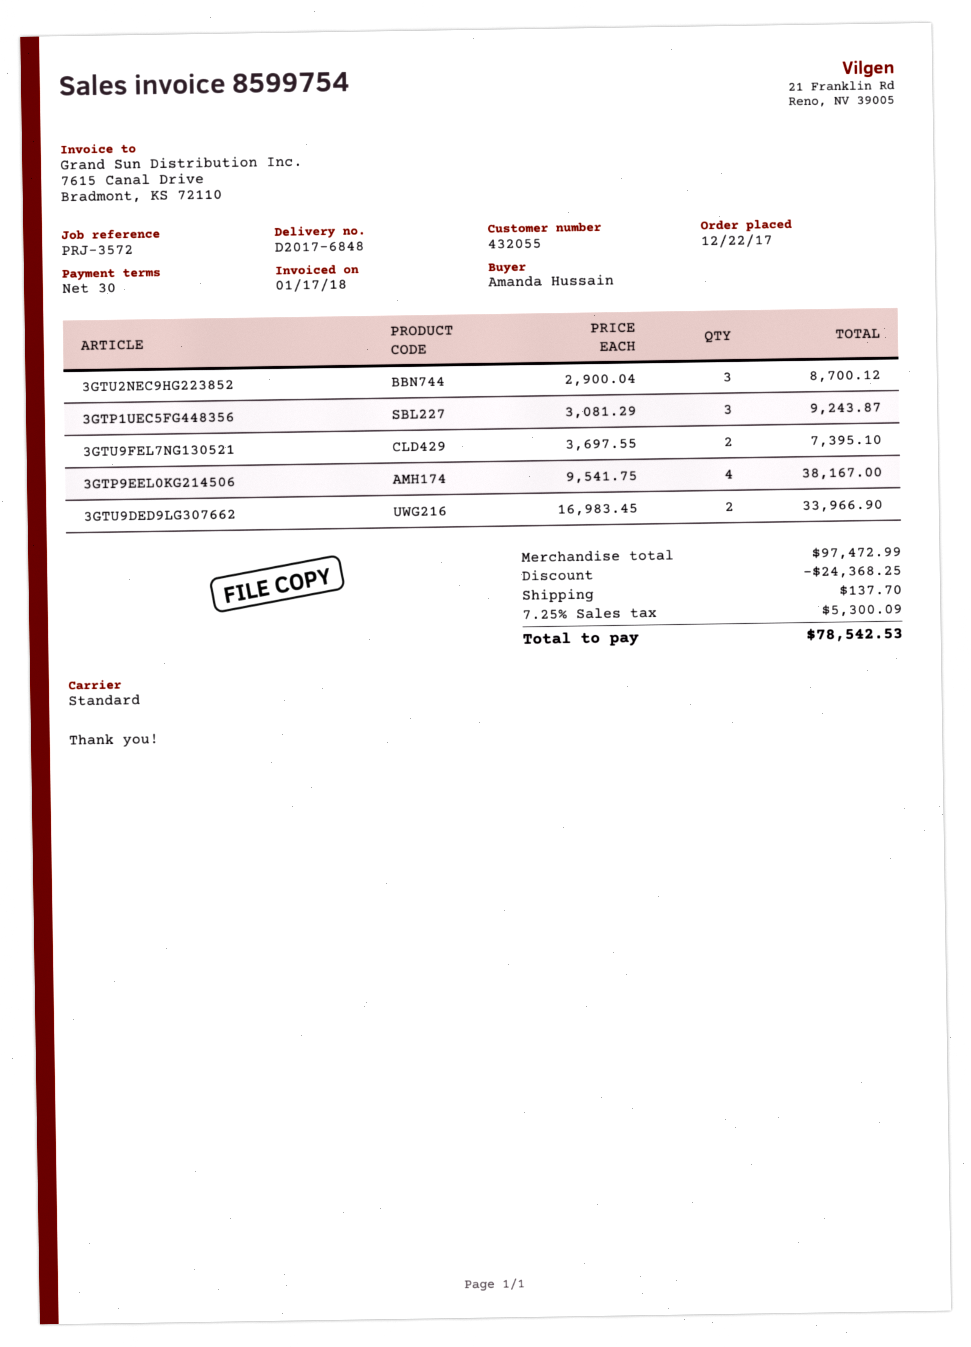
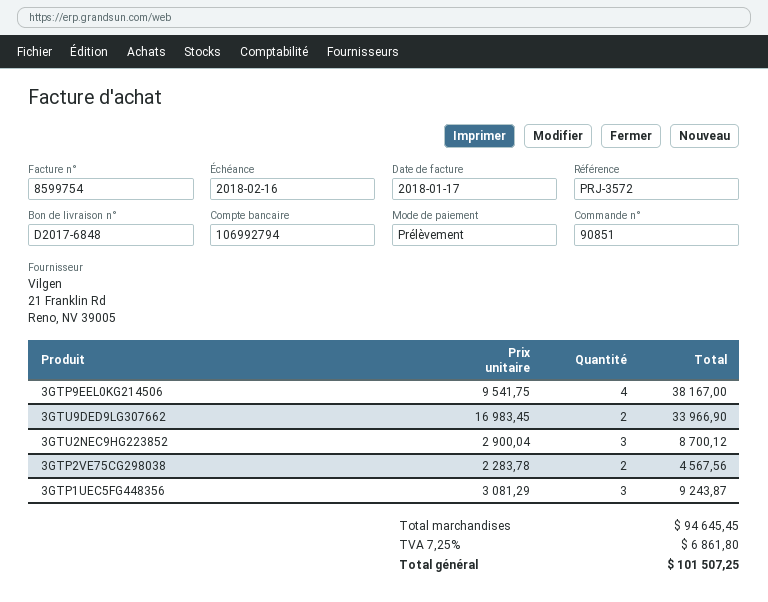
3GTU9FEL7NG130521: 2 x 3697.55 = 7395.10 -> none
3GTP2VE75CG298038: none -> 2 x 2283.78 = 4567.56
subtotal: 97472.99 -> 94645.45
discount: 24368.25 -> none
shipping: 137.70 -> none
tax: 7.25% = 5300.09 -> 7.25% = 6861.80
total: 78542.53 -> 101507.25

